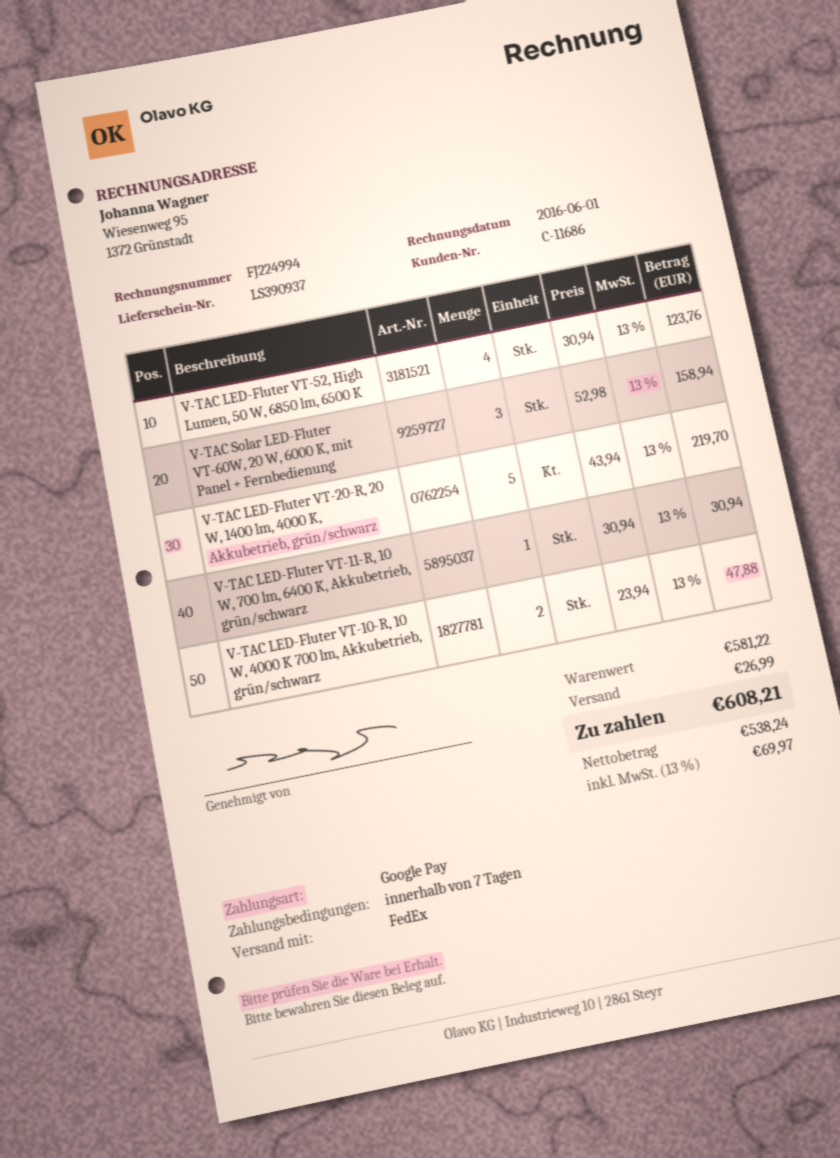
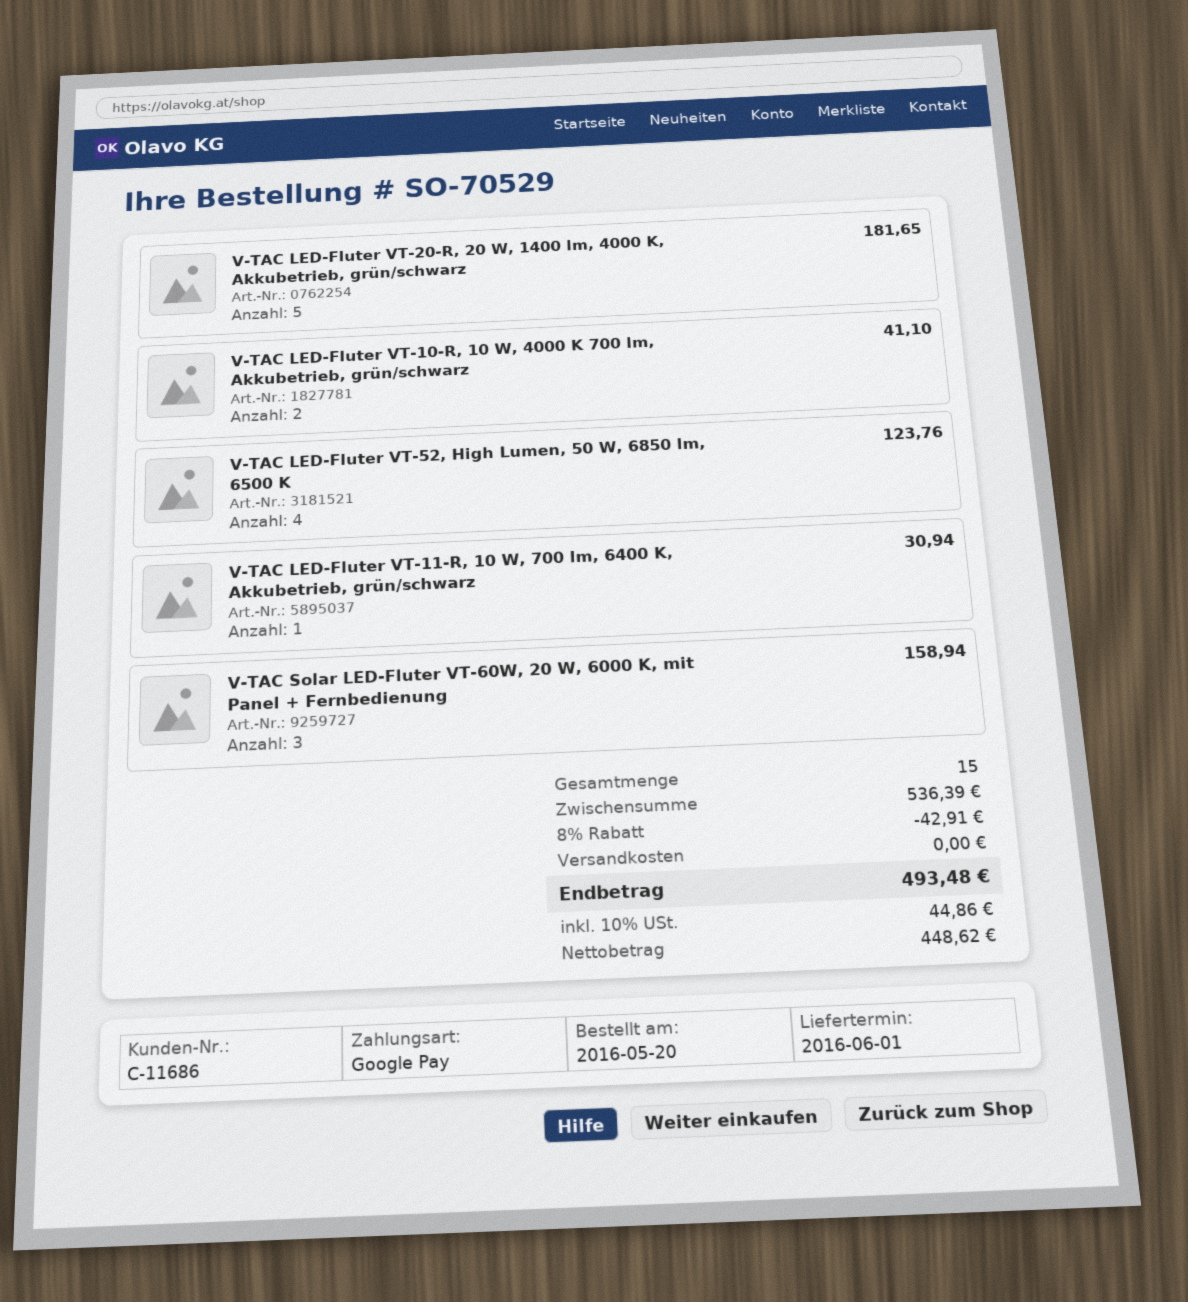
V-TAC LED-Fluter VT-20-R, 20 W, 1400 lm, 4000 K, Akkubetrieb, grün/schwarz: 5 for 219.70 -> 5 for 181.65
V-TAC LED-Fluter VT-10-R, 10 W, 4000 K 700 lm, Akkubetrieb, grün/schwarz: 2 for 47.88 -> 2 for 41.10
subtotal: 581.22 -> 536.39
discount: none -> 8% = 42.91
shipping: 26.99 -> 0.00
net: 538.24 -> 448.62
tax: 13% = 69.97 -> 10% = 44.86
total: 608.21 -> 493.48

